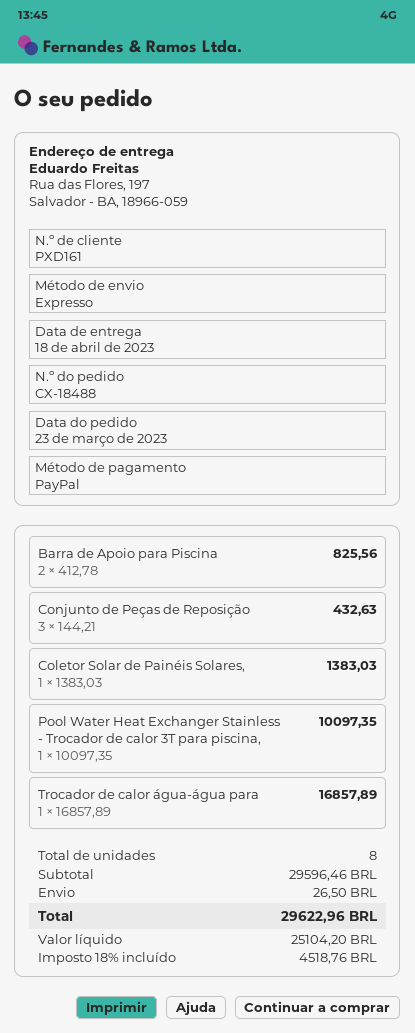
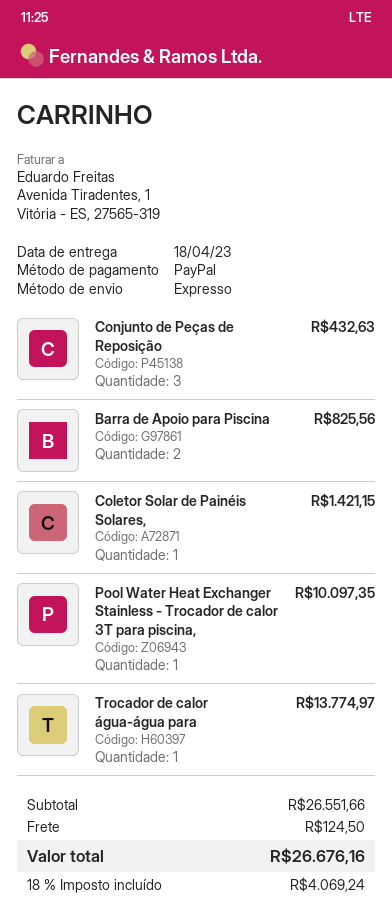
Coletor Solar de Painéis Solares,: 1 for 1383.03 -> 1 for 1421.15
Trocador de calor água-água para: 1 for 16857.89 -> 1 for 13774.97
subtotal: 29596.46 -> 26551.66
shipping: 26.50 -> 124.50
tax: 18% = 4518.76 -> 18% = 4069.24
total: 29622.96 -> 26676.16

